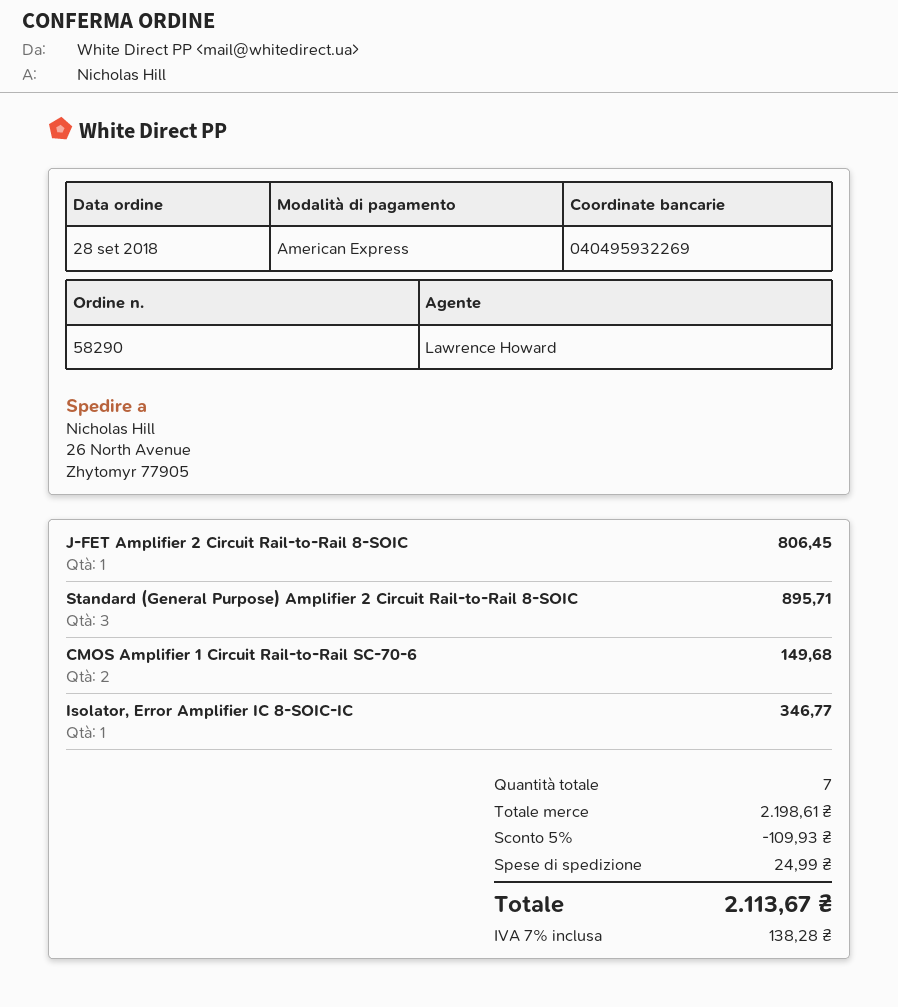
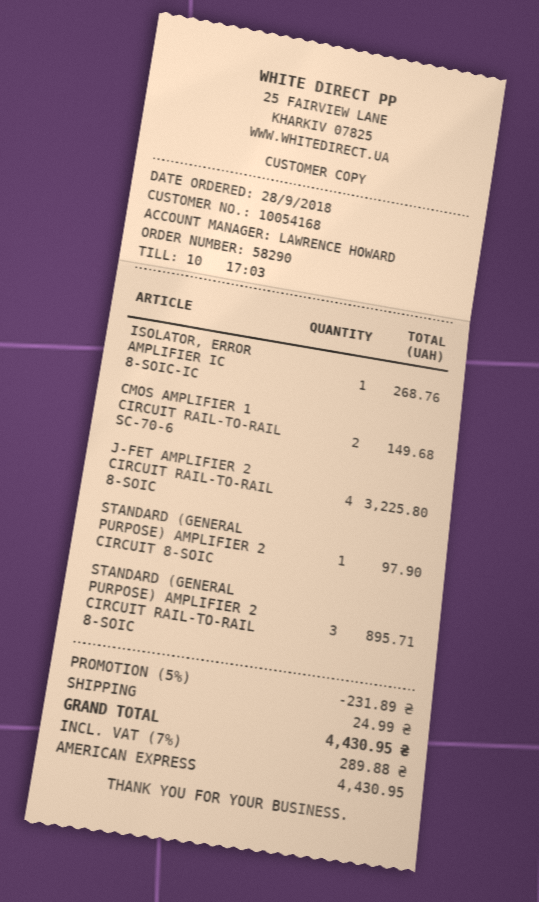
J-FET Amplifier 2 Circuit Rail-to-Rail 8-SOIC: 1 for 806.45 -> 4 for 3225.80
Isolator, Error Amplifier IC 8-SOIC-IC: 1 for 346.77 -> 1 for 268.76
STANDARD (GENERAL PURPOSE) AMPLIFIER 2 CIRCUIT 8-SOIC: none -> 1 for 97.90
discount: 5% = 109.93 -> 5% = 231.89
tax: 7% = 138.28 -> 7% = 289.88
total: 2113.67 -> 4430.95

